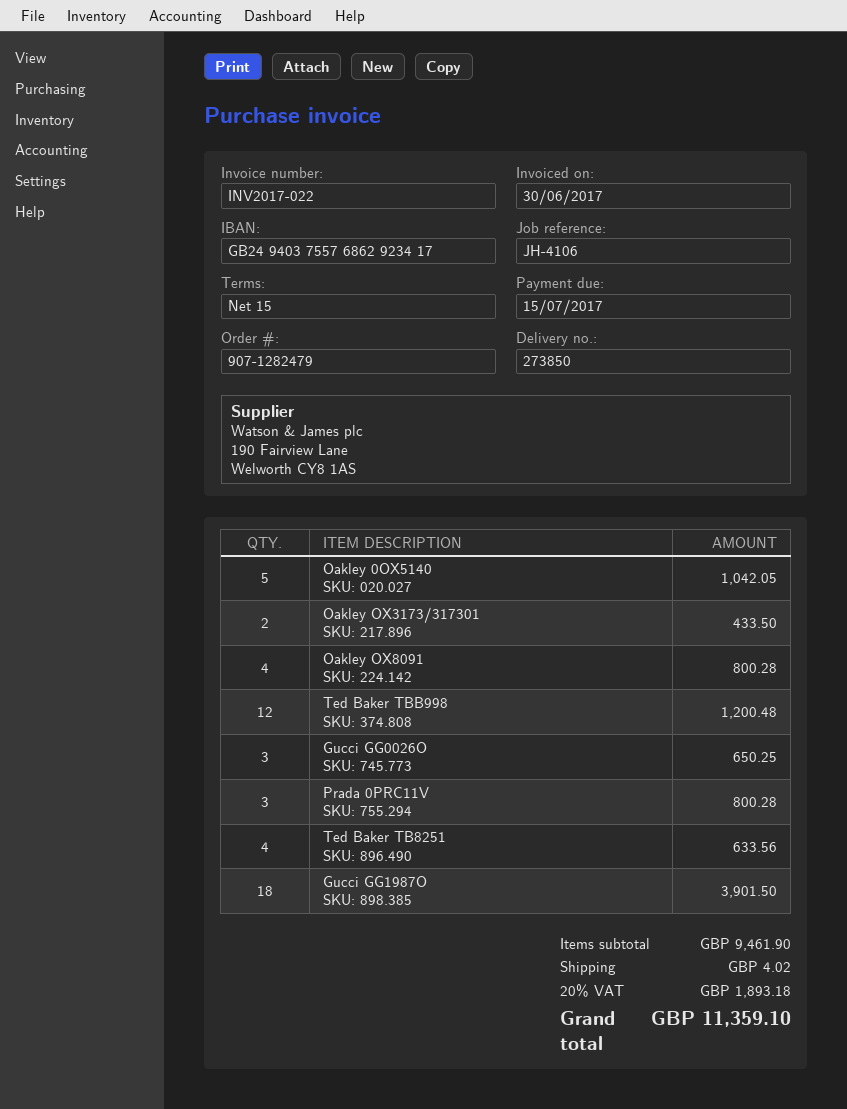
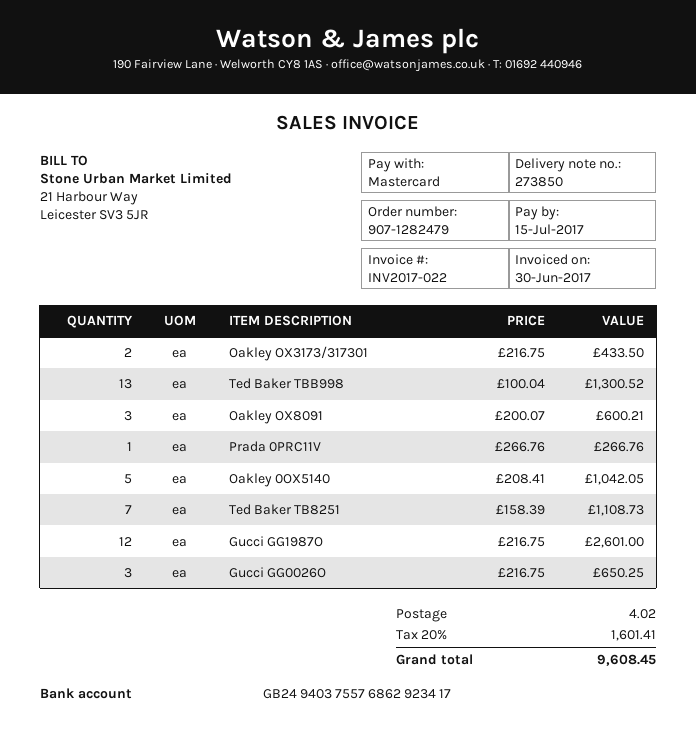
Oakley OX8091: 4 for 800.28 -> 3 for 600.21
Ted Baker TBB998: 12 for 1200.48 -> 13 for 1300.52
Prada 0PRC11V: 3 for 800.28 -> 1 for 266.76
Ted Baker TB8251: 4 for 633.56 -> 7 for 1108.73
Gucci GG1987O: 18 for 3901.50 -> 12 for 2601.00
tax: 20% = 1893.18 -> 20% = 1601.41
total: 11359.10 -> 9608.45

